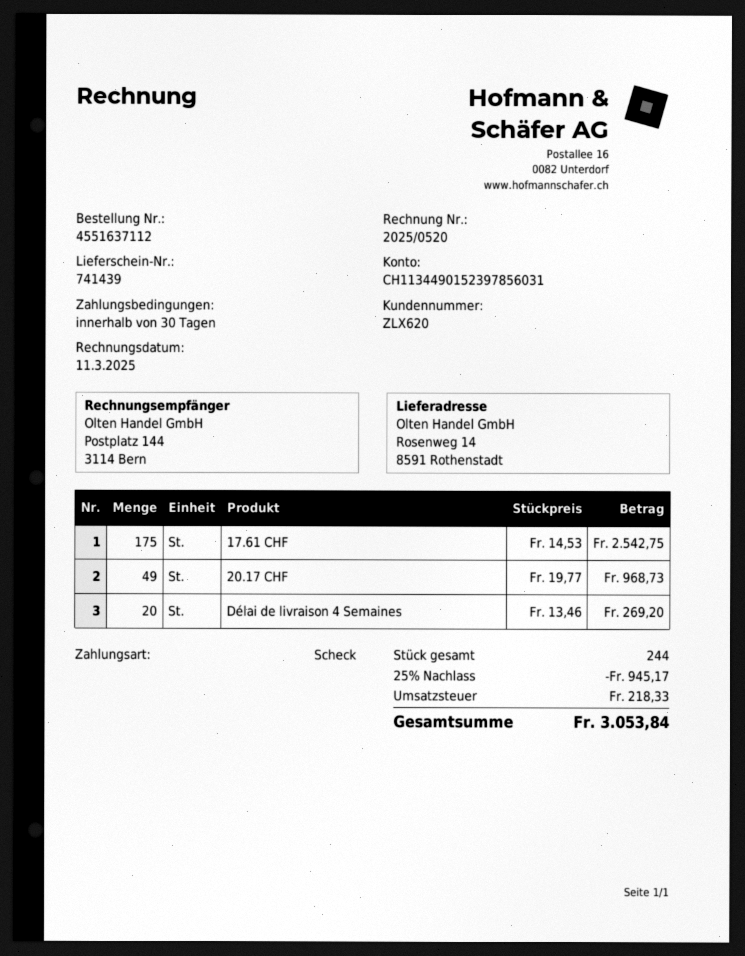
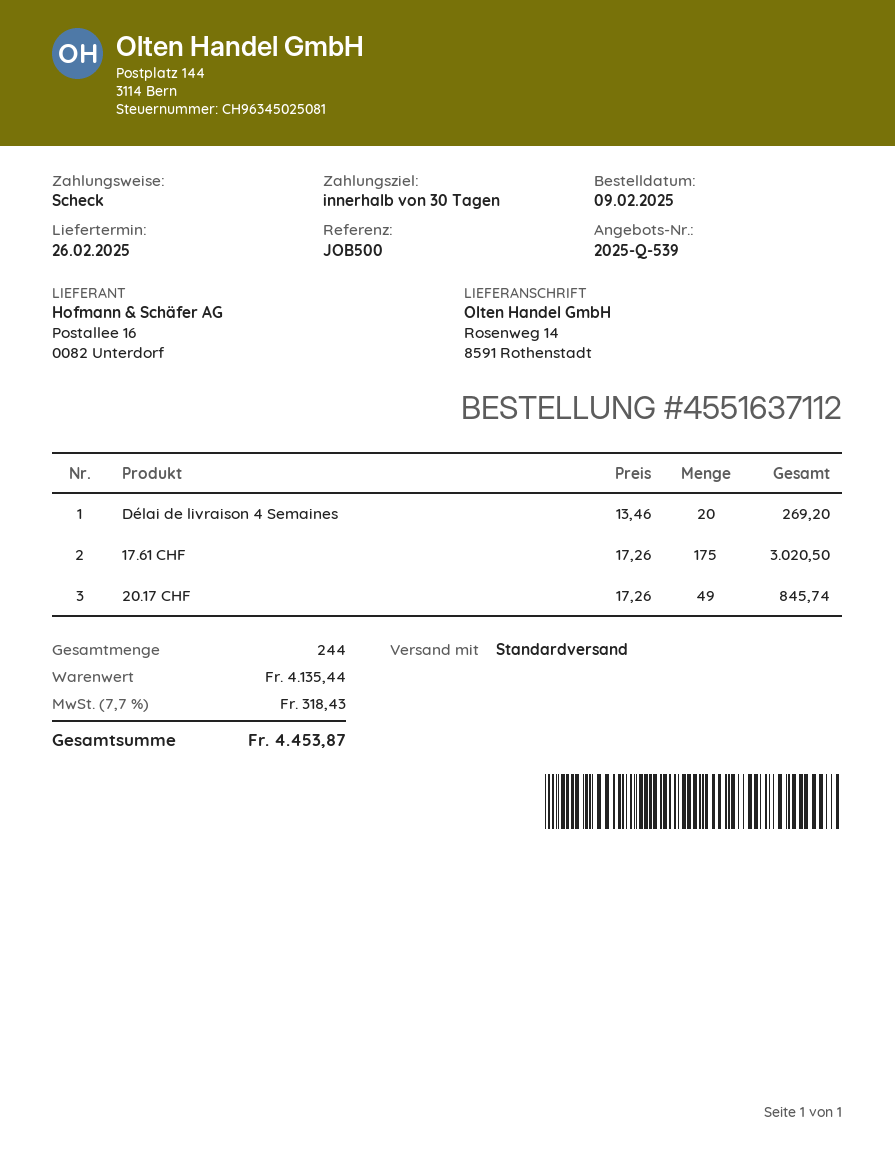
17.61 CHF: 175 x 14.53 = 2542.75 -> 175 x 17.26 = 3020.50
20.17 CHF: 49 x 19.77 = 968.73 -> 49 x 17.26 = 845.74
discount: 25% = 945.17 -> none
tax: 218.33 -> 318.43
total: 3053.84 -> 4453.87

